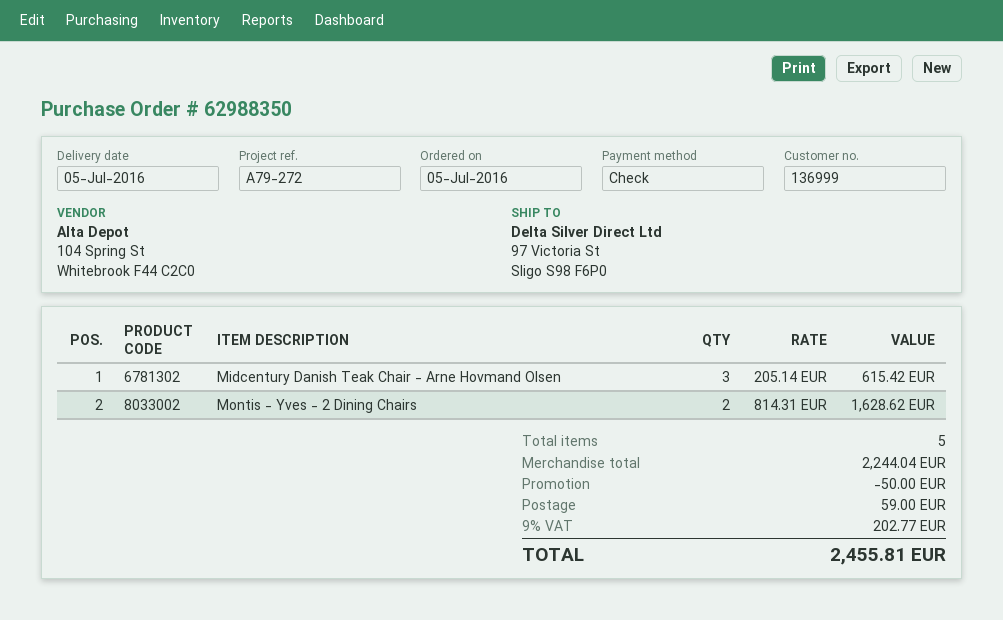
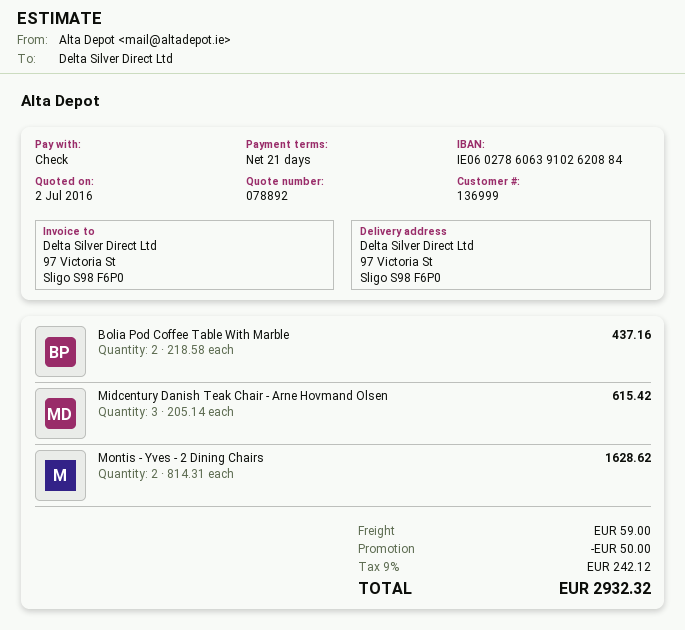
Bolia Pod Coffee Table With Marble: none -> 2 x 218.58 = 437.16
tax: 9% = 202.77 -> 9% = 242.12
total: 2455.81 -> 2932.32

